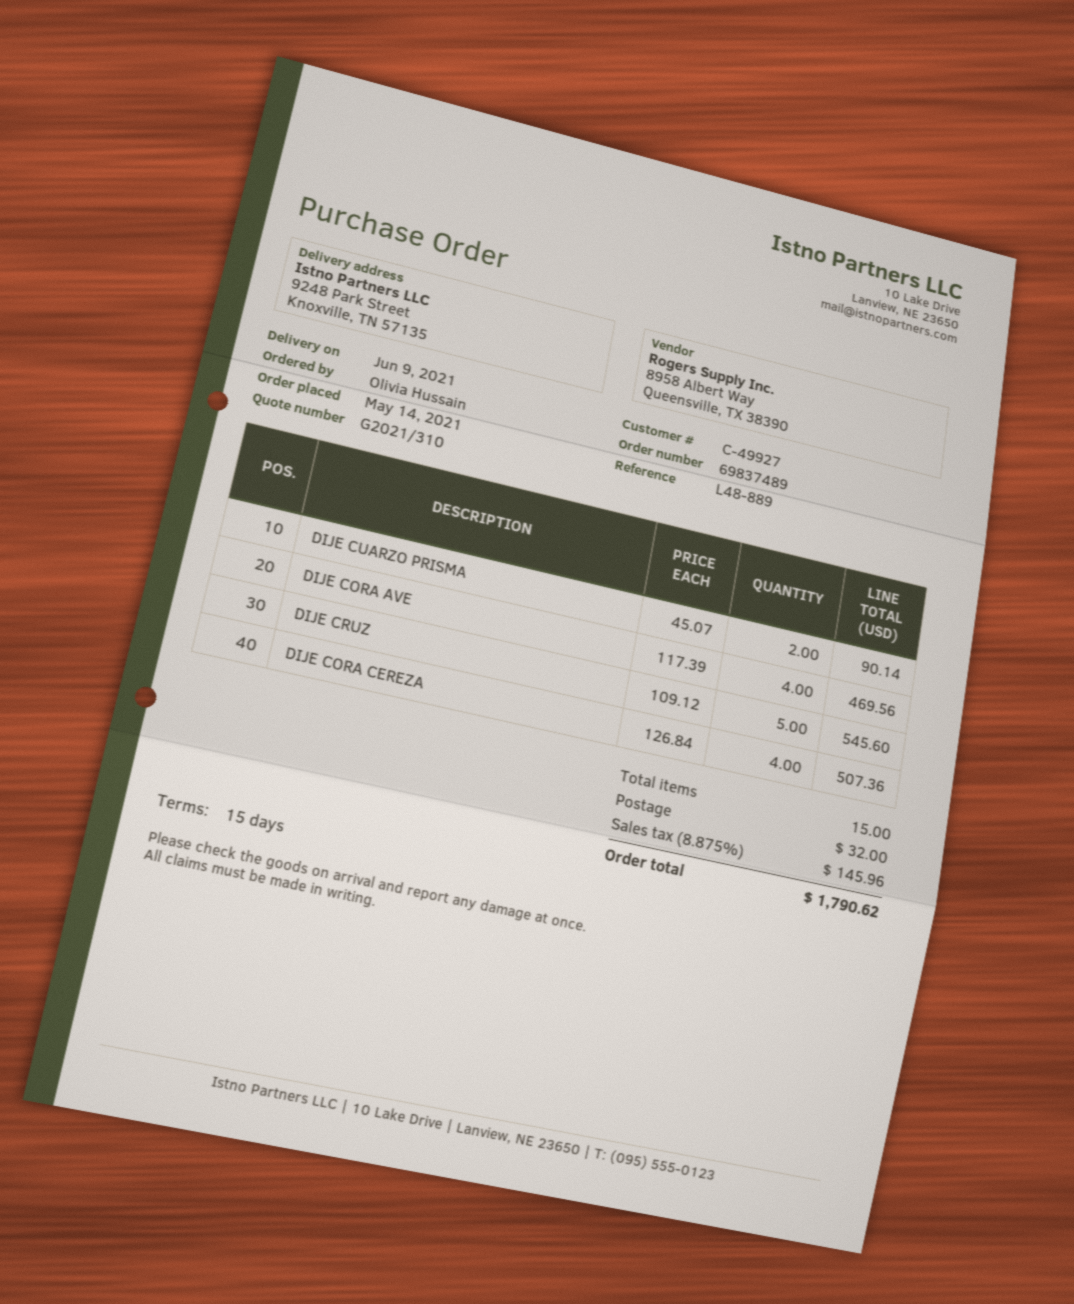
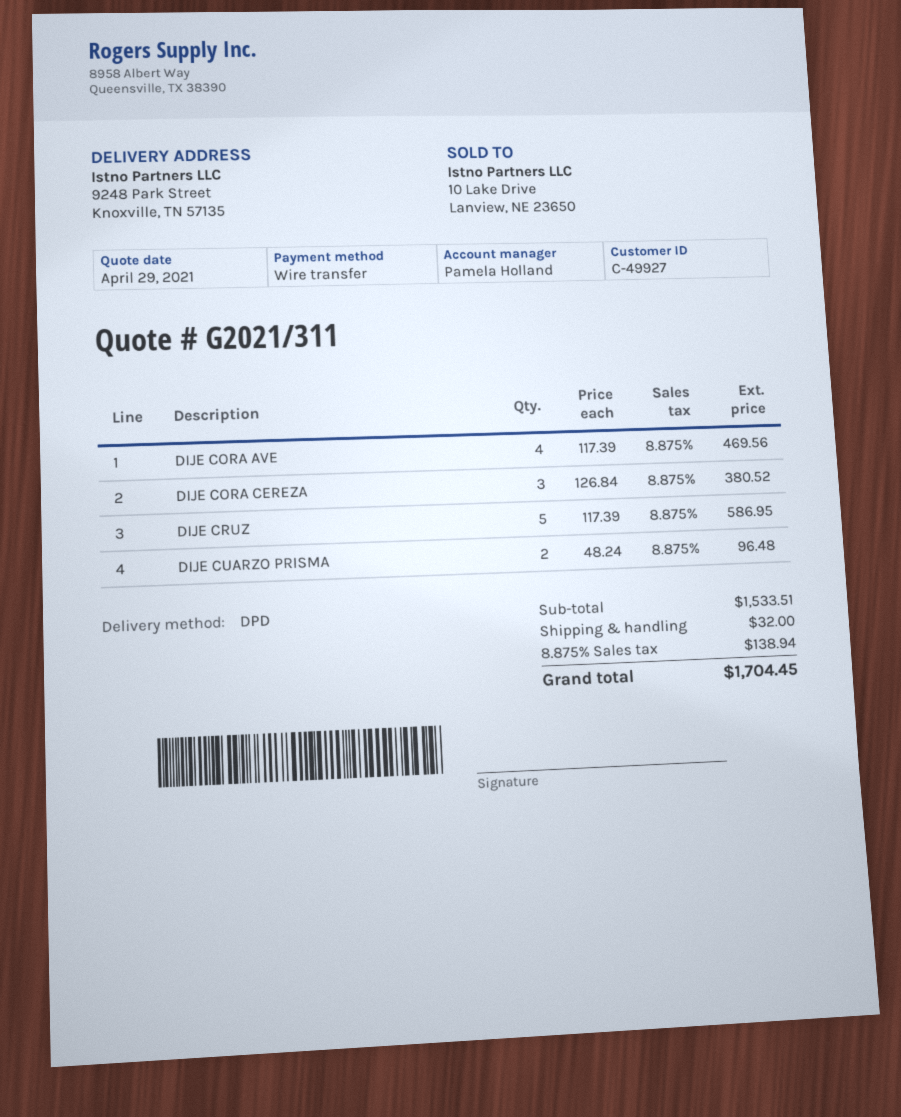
quote number: G2021/310 -> G2021/311
DIJE CUARZO PRISMA: 2 x 45.07 = 90.14 -> 2 x 48.24 = 96.48
DIJE CRUZ: 5 x 109.12 = 545.60 -> 5 x 117.39 = 586.95
DIJE CORA CEREZA: 4 x 126.84 = 507.36 -> 3 x 126.84 = 380.52
tax: 8.875% = 145.96 -> 8.875% = 138.94
total: 1790.62 -> 1704.45

